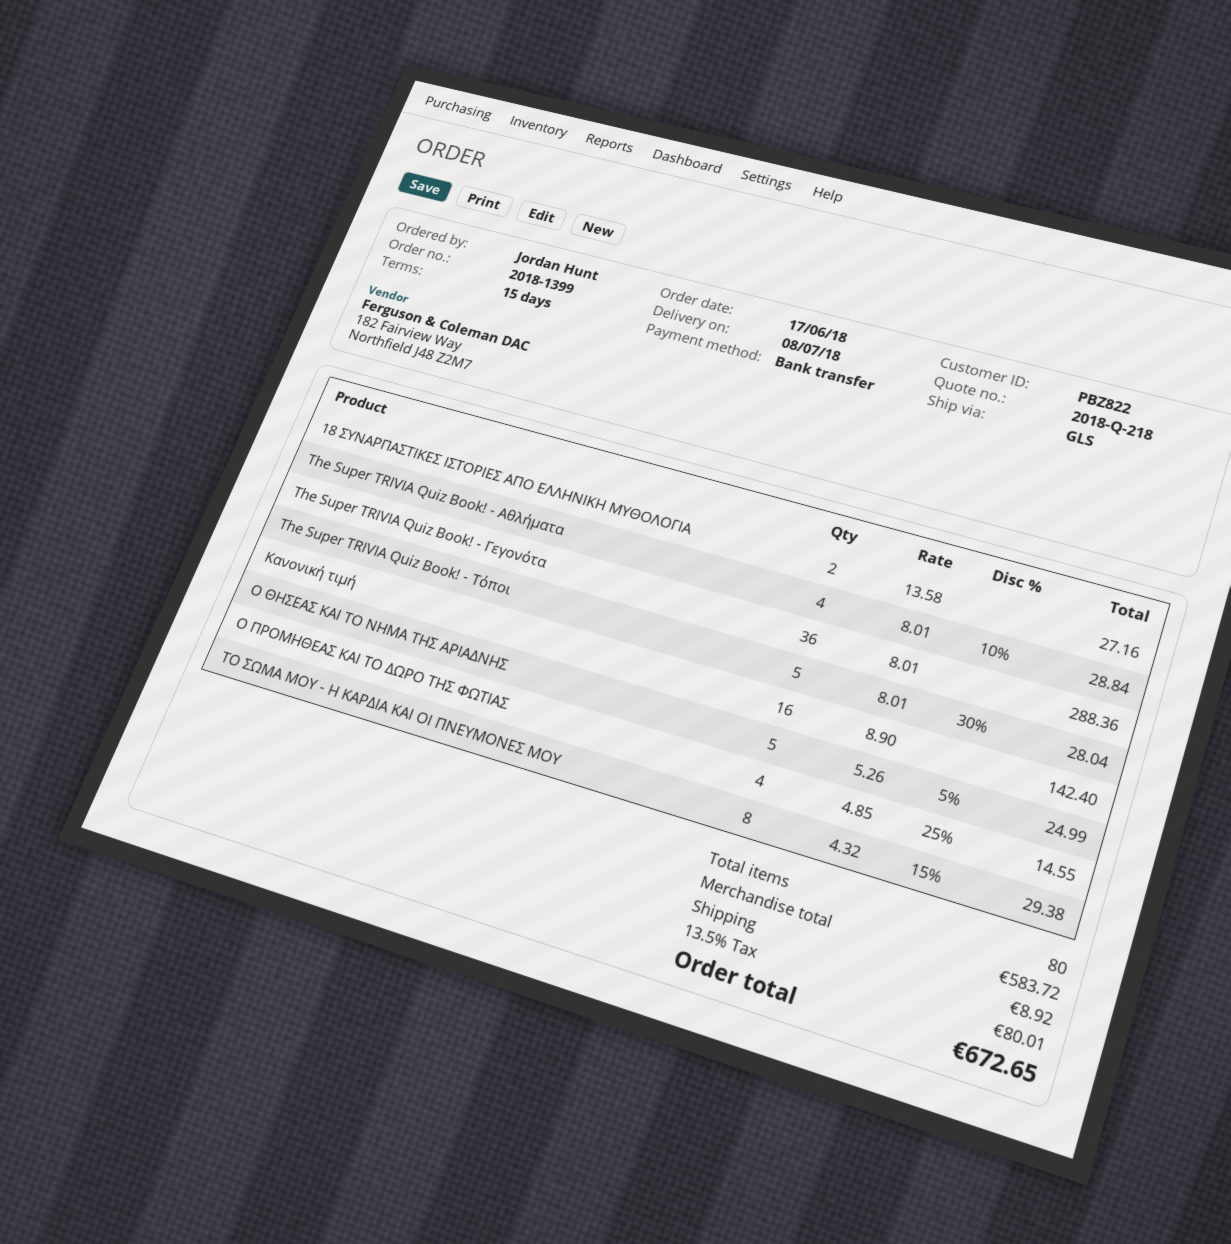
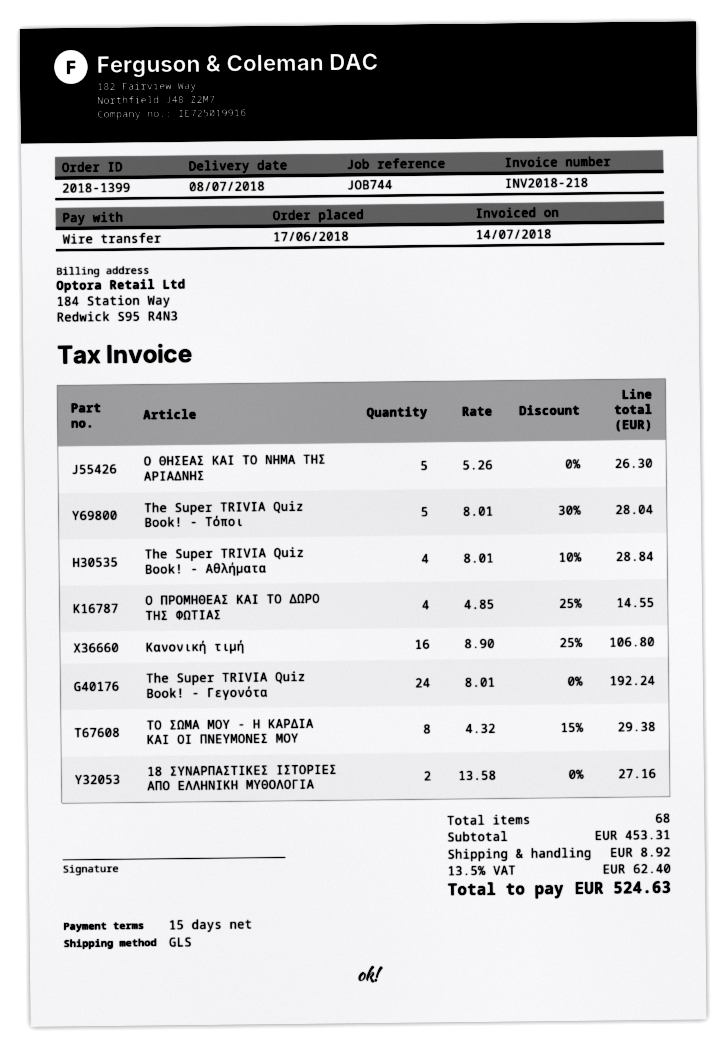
The Super TRIVIA Quiz Book! - Γεγονότα: 36 x 8.01 = 288.36 -> 24 x 8.01 = 192.24
Κανονική τιμή: 16 x 8.90 = 142.40 -> 16 x 8.90 - 25% = 106.80
Ο ΘΗΣΕΑΣ ΚΑΙ ΤΟ ΝΗΜΑ ΤΗΣ ΑΡΙΑΔΝΗΣ: 5 x 5.26 - 5% = 24.99 -> 5 x 5.26 = 26.30
total quantity: 80 -> 68
subtotal: 583.72 -> 453.31
tax: 13.5% = 80.01 -> 13.5% = 62.40
total: 672.65 -> 524.63

